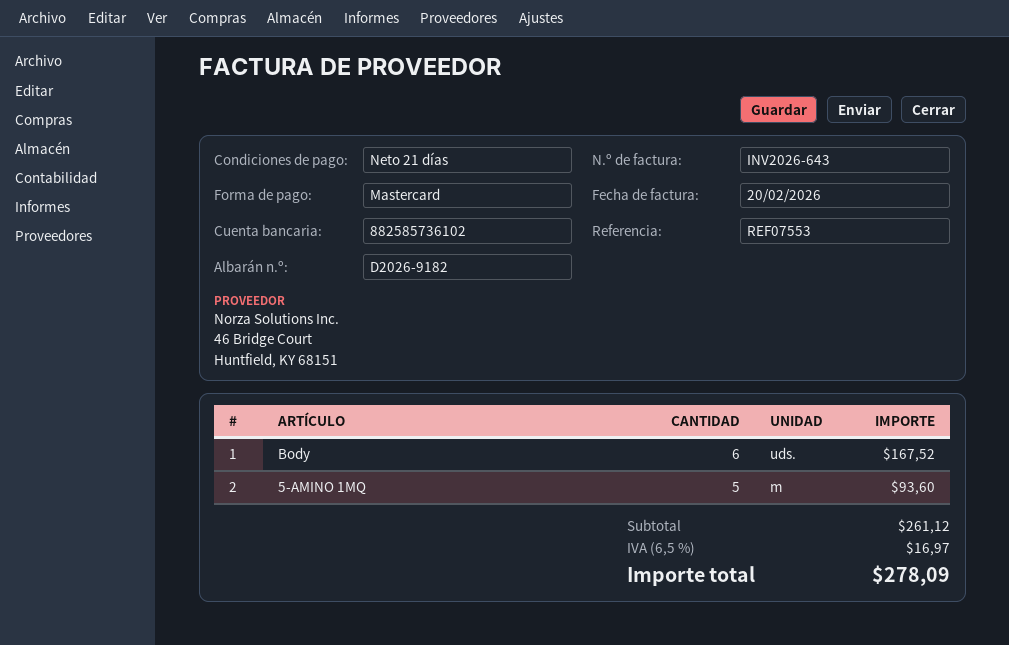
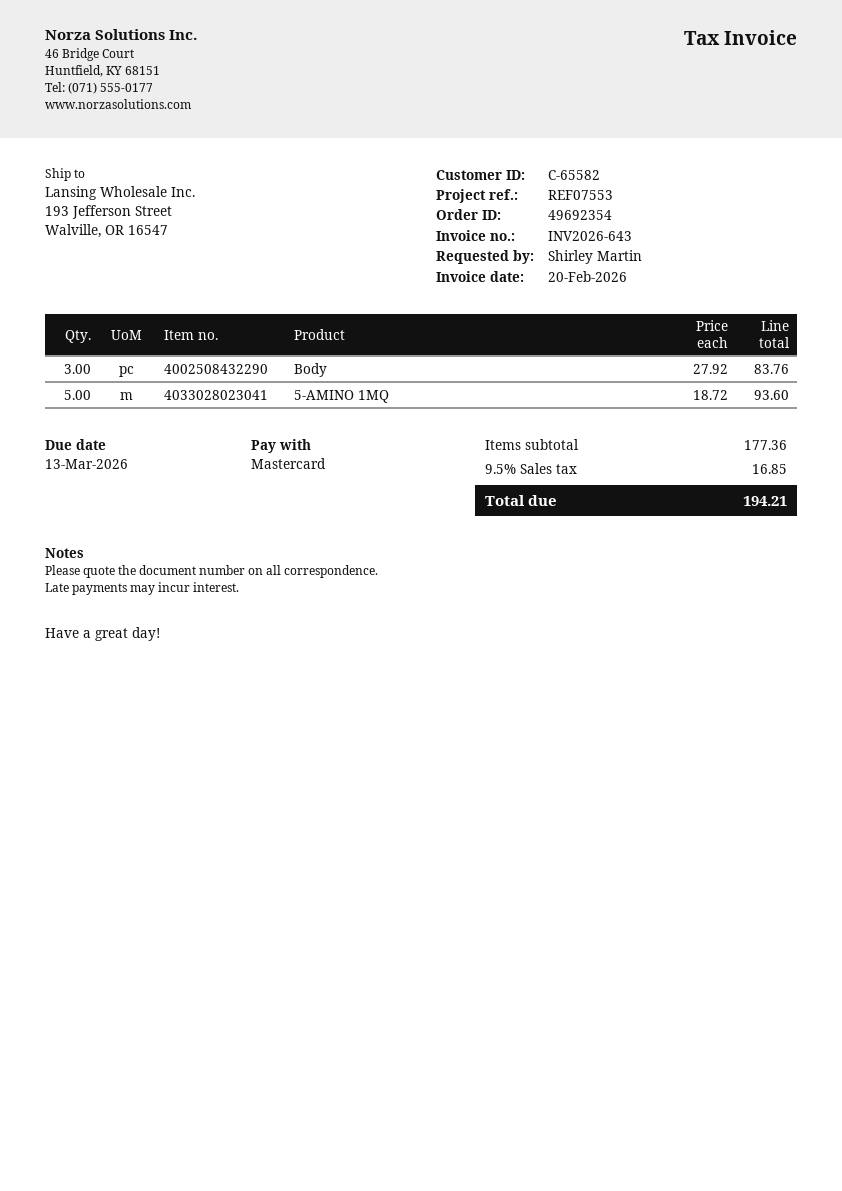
Body: 6 for 167.52 -> 3 for 83.76
subtotal: 261.12 -> 177.36
tax: 6.5% = 16.97 -> 9.5% = 16.85
total: 278.09 -> 194.21

